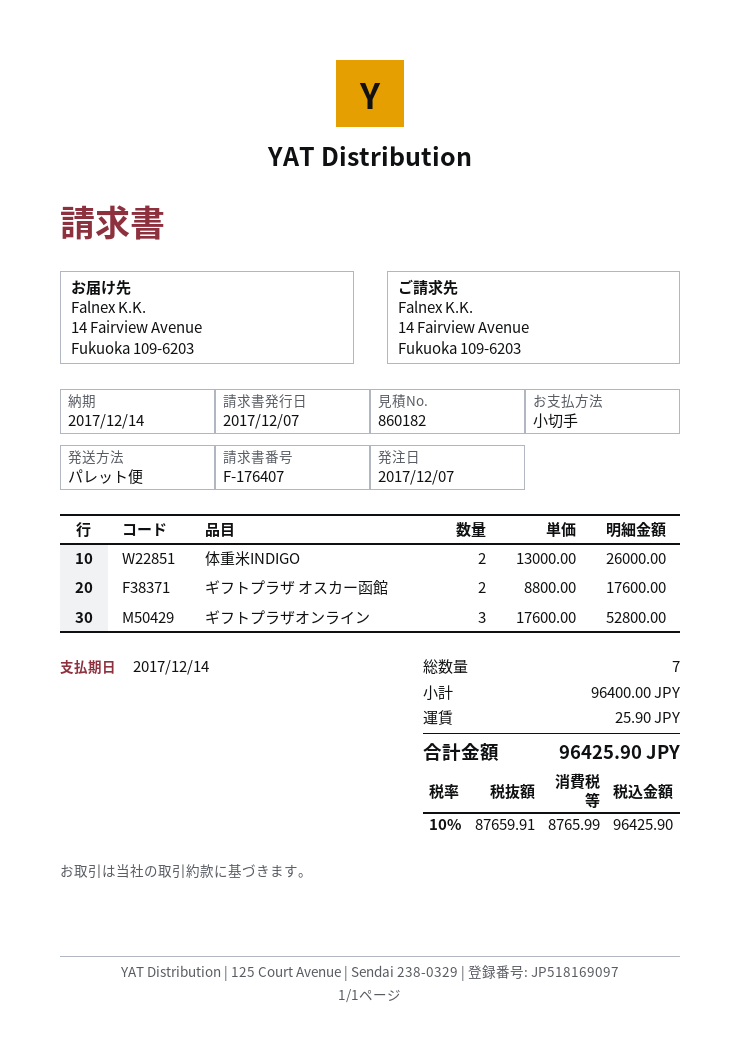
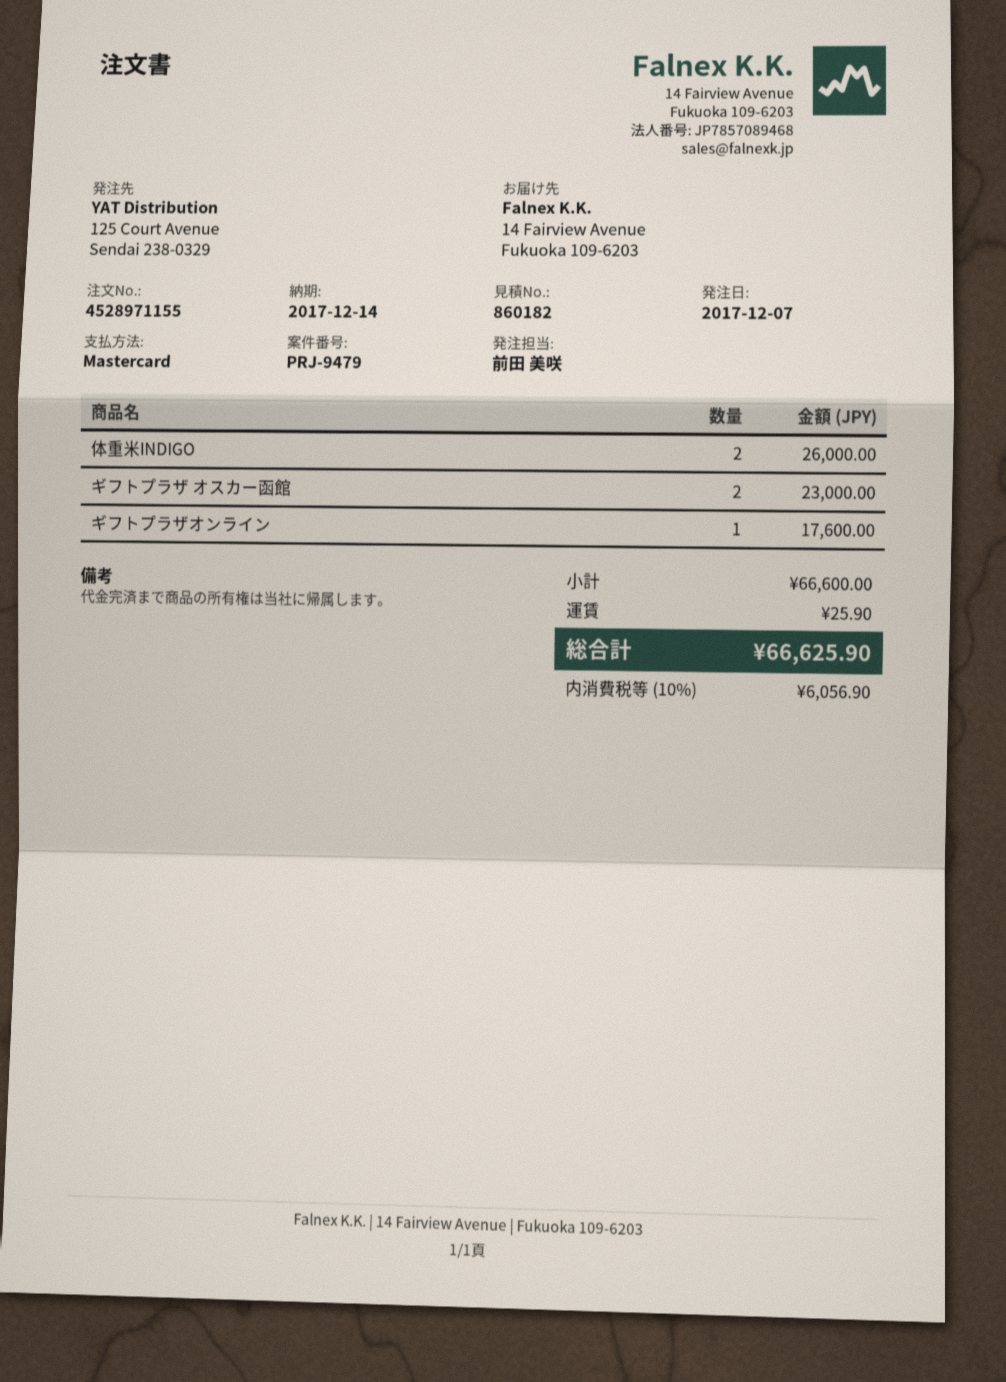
payment method: cheque -> Mastercard
ギフトプラザ オスカー函館: 2 for 17600.00 -> 2 for 23000.00
ギフトプラザオンライン: 3 for 52800.00 -> 1 for 17600.00
subtotal: 96400.00 -> 66600.00
tax: 10% = 8765.99 -> 10% = 6056.90
total: 96425.90 -> 66625.90

